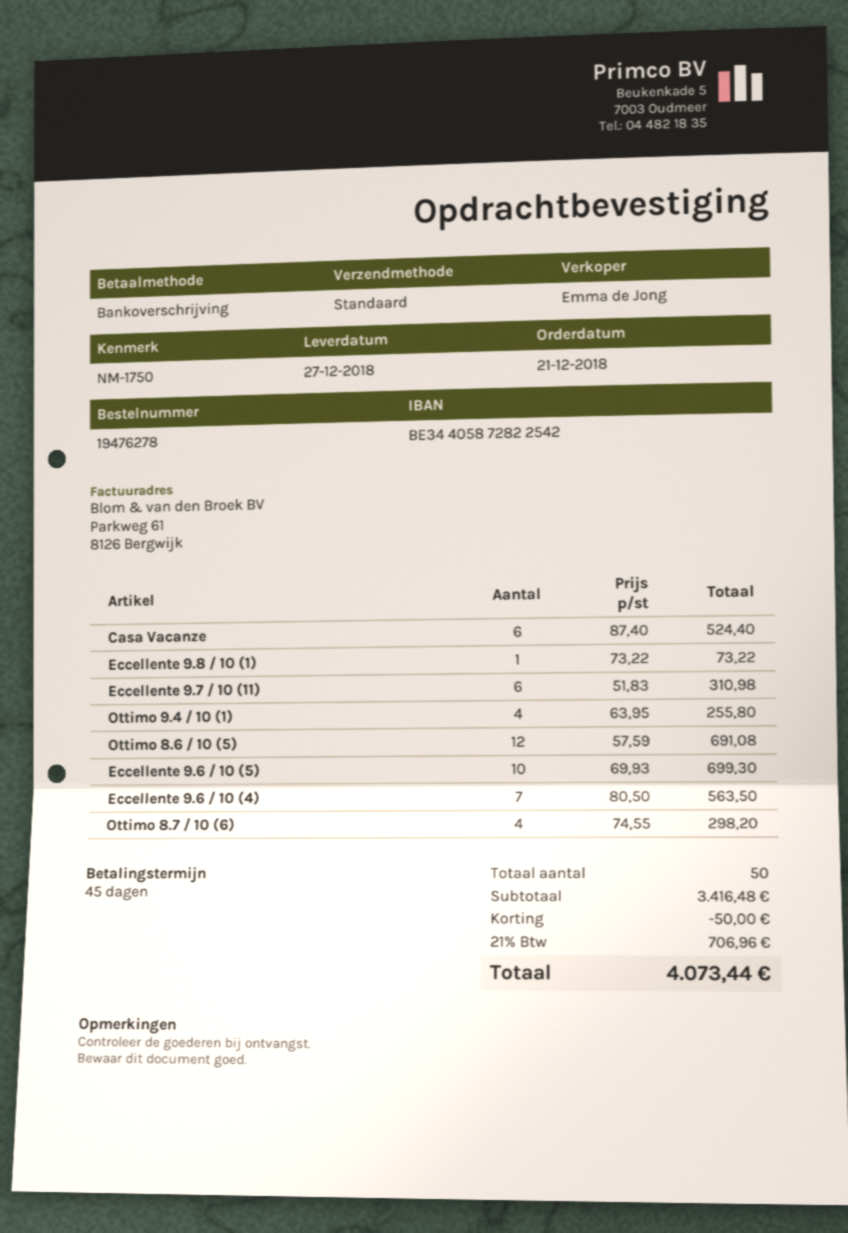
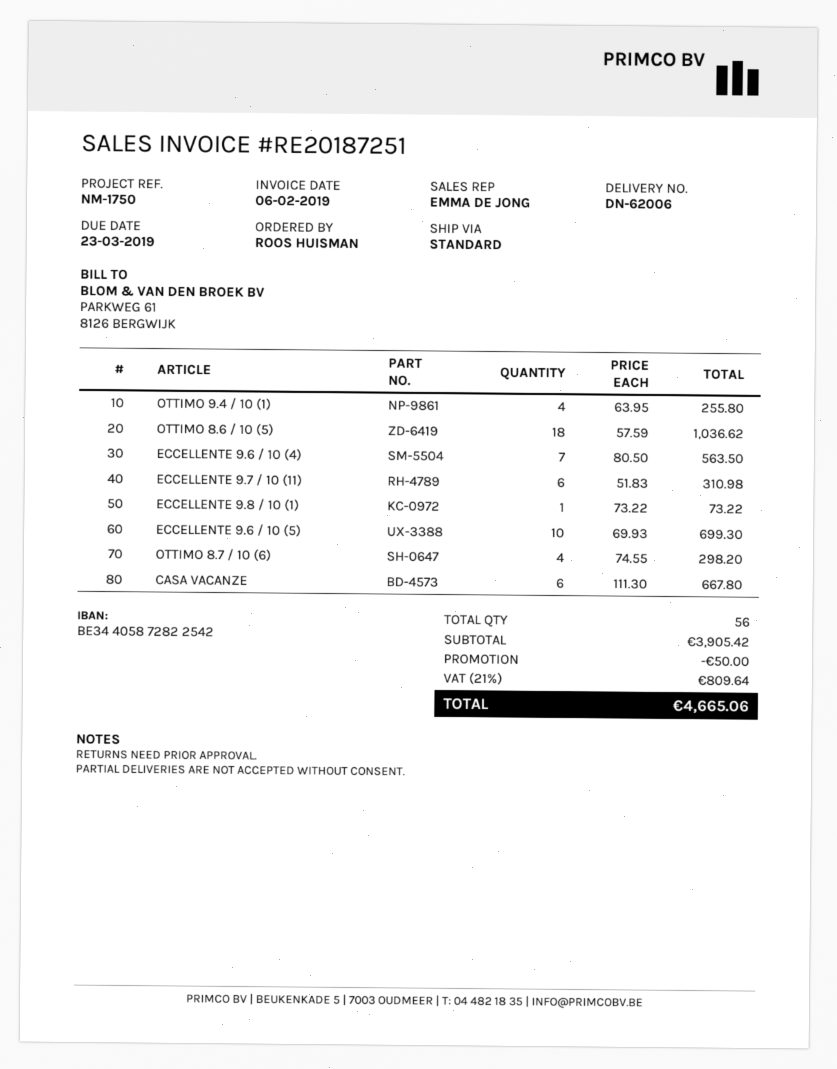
Casa Vacanze: 6 x 87.40 = 524.40 -> 6 x 111.30 = 667.80
Ottimo 8.6 / 10 (5): 12 x 57.59 = 691.08 -> 18 x 57.59 = 1036.62
total quantity: 50 -> 56
subtotal: 3416.48 -> 3905.42
tax: 21% = 706.96 -> 21% = 809.64
total: 4073.44 -> 4665.06

